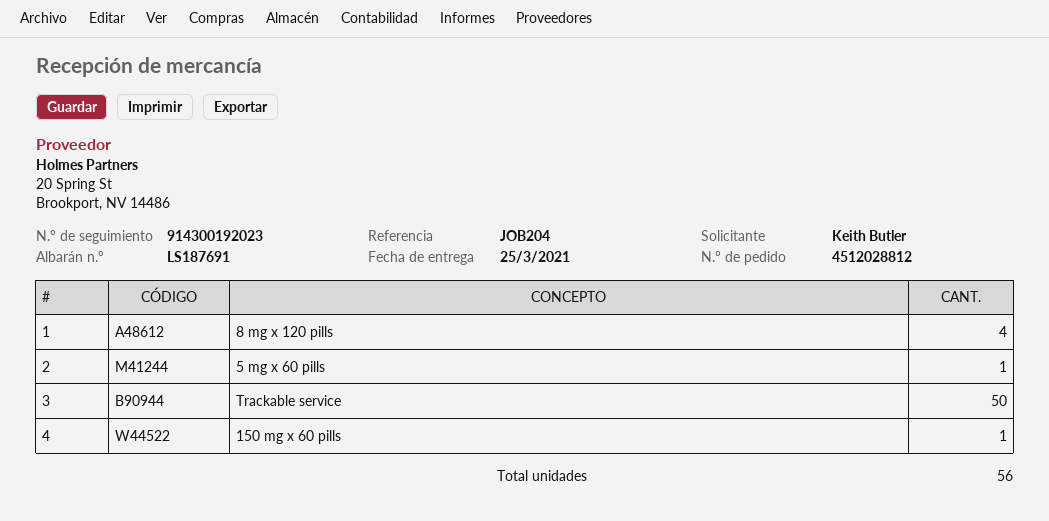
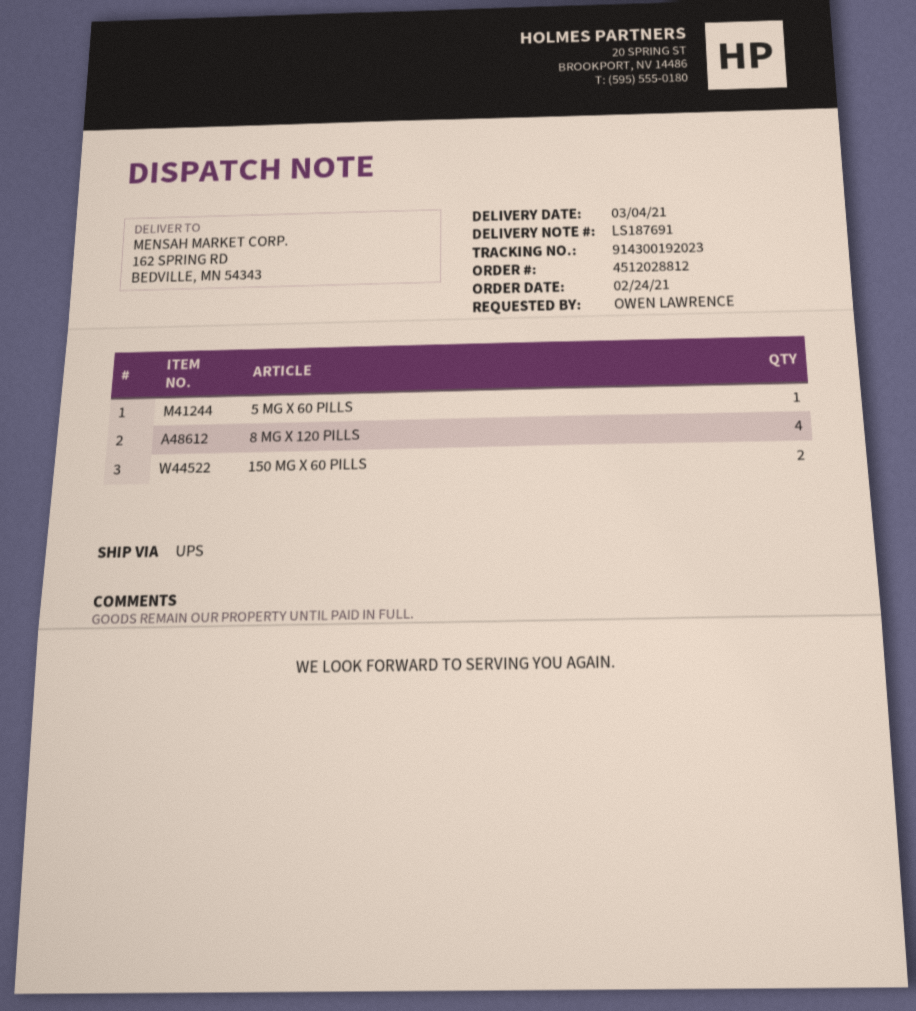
delivery date: 2021-03-25 -> 2021-03-04
ordered by: Keith Butler -> OWEN LAWRENCE
Trackable service: 50 -> none
150 mg x 60 pills: 1 -> 2

